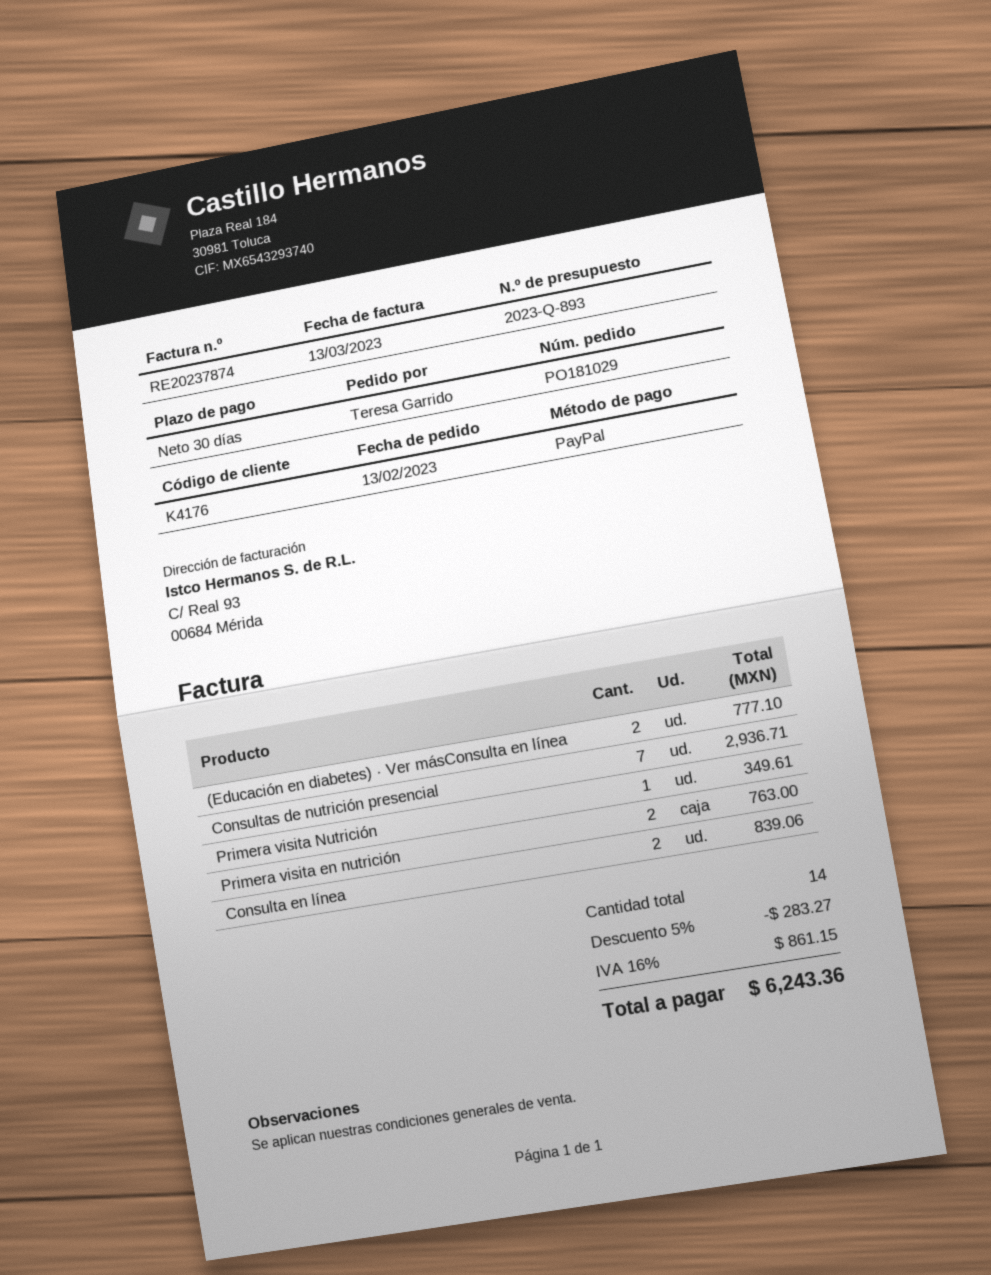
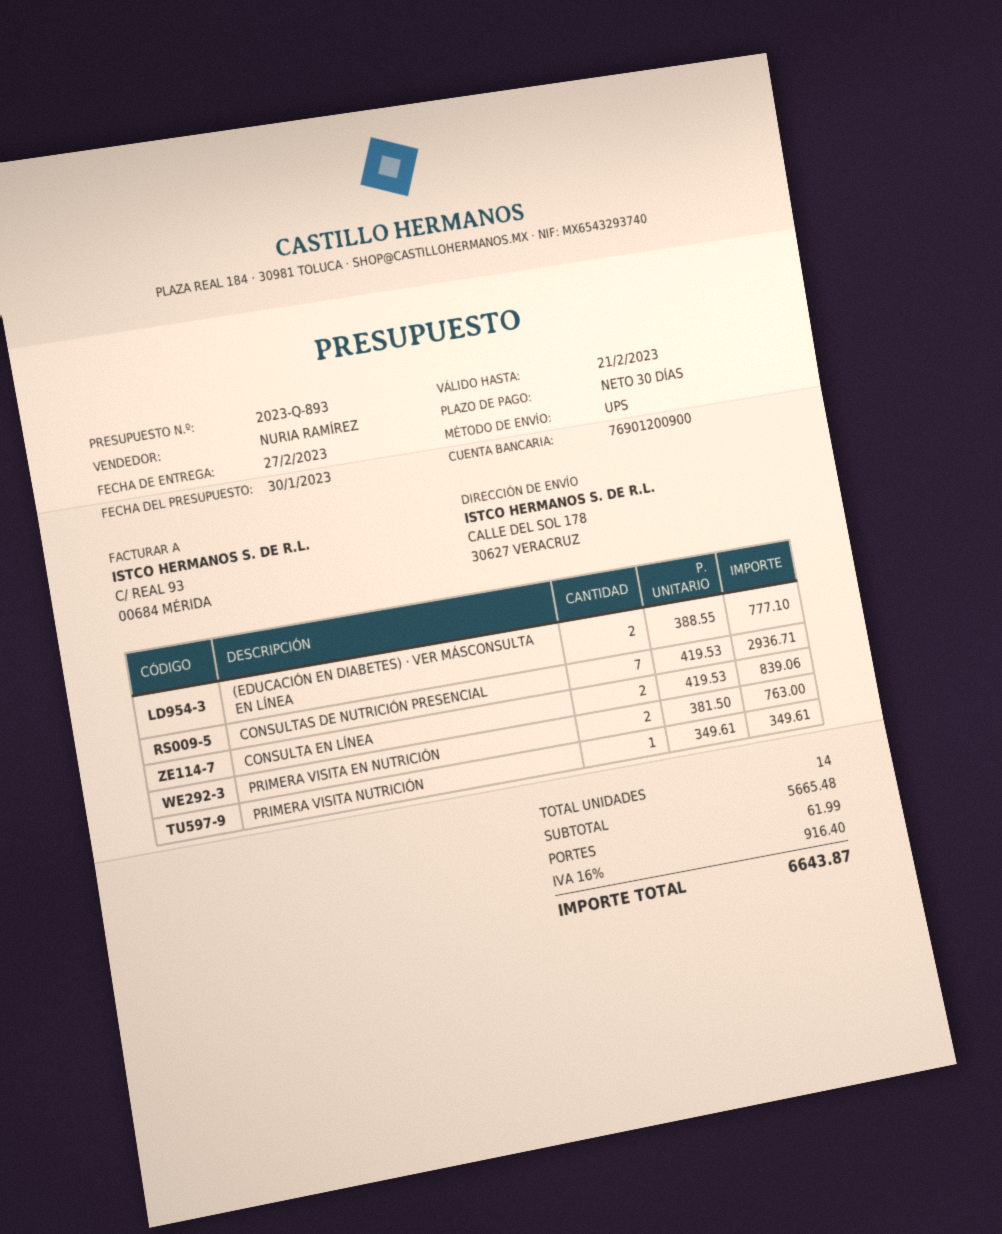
discount: 5% = 283.27 -> none
shipping: none -> 61.99
tax: 16% = 861.15 -> 16% = 916.40
total: 6243.36 -> 6643.87

